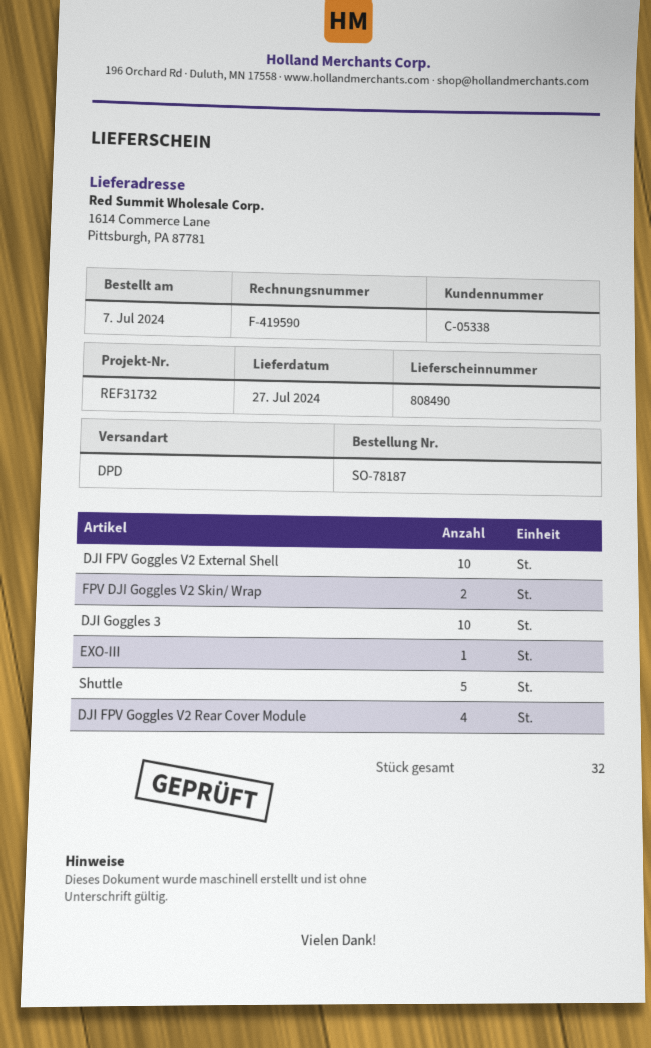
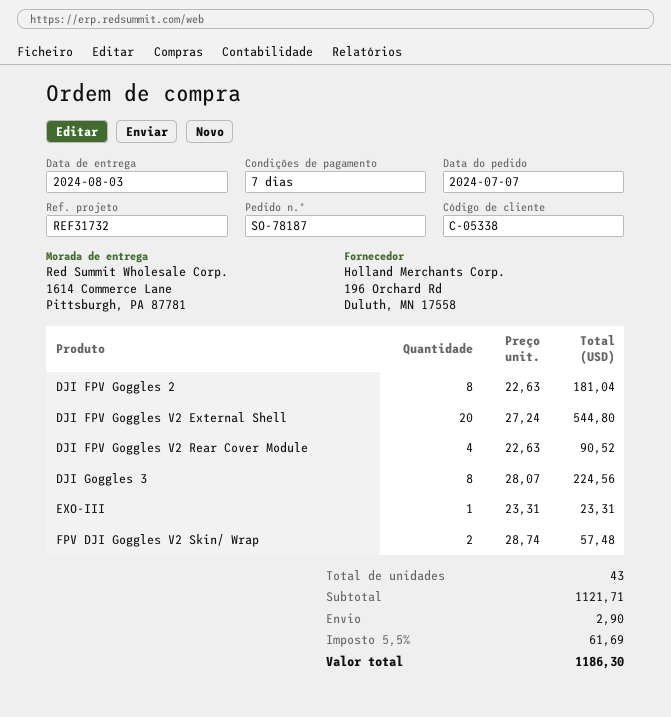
delivery date: 2024-07-27 -> 2024-08-03
DJI FPV Goggles V2 External Shell: 10 -> 20
DJI Goggles 3: 10 -> 8
Shuttle: 5 -> none
DJI FPV Goggles 2: none -> 8
total quantity: 32 -> 43

